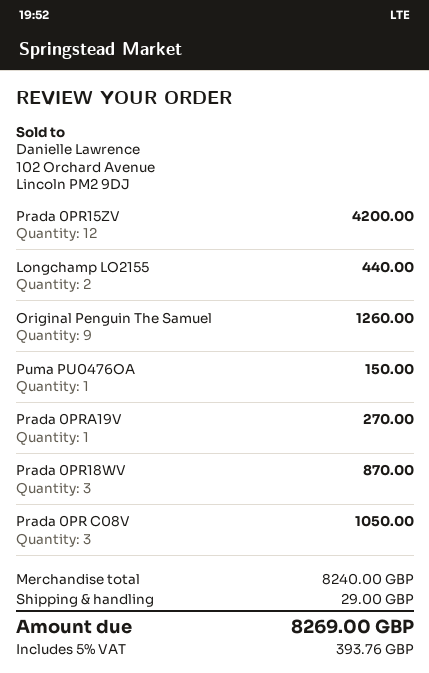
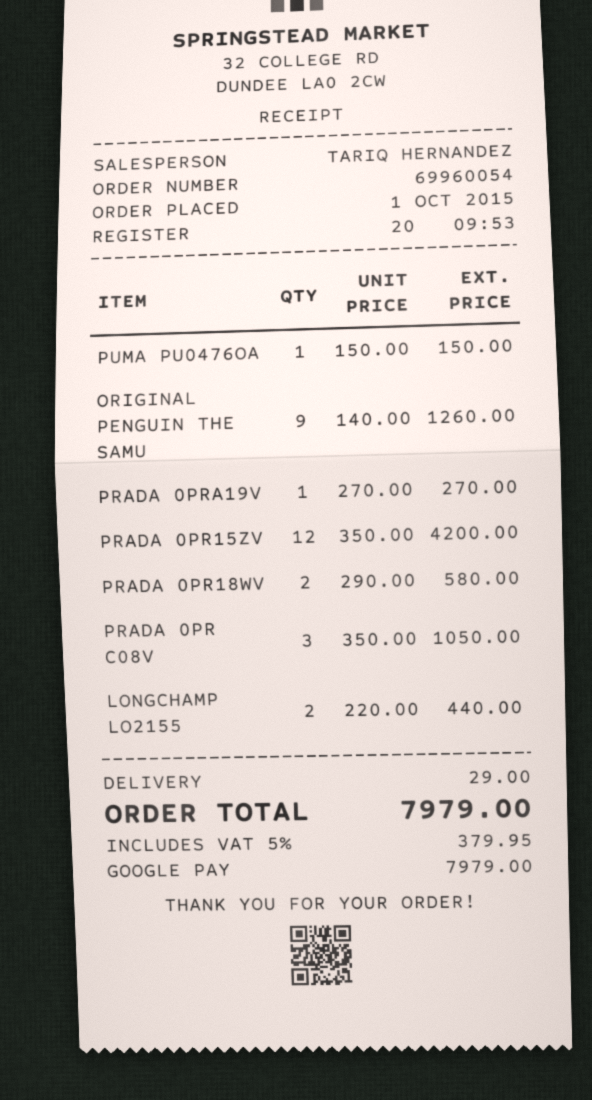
Prada 0PR18WV: 3 for 870.00 -> 2 for 580.00
tax: 5% = 393.76 -> 5% = 379.95
total: 8269.00 -> 7979.00

